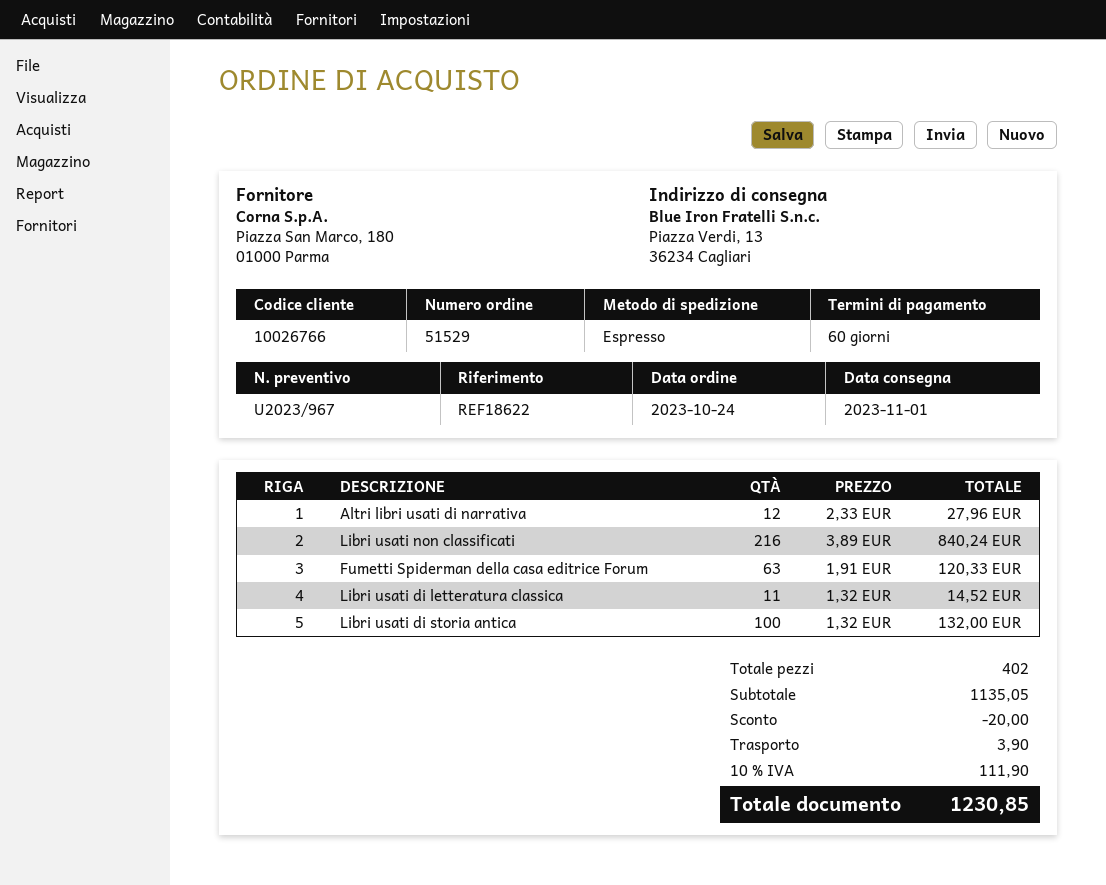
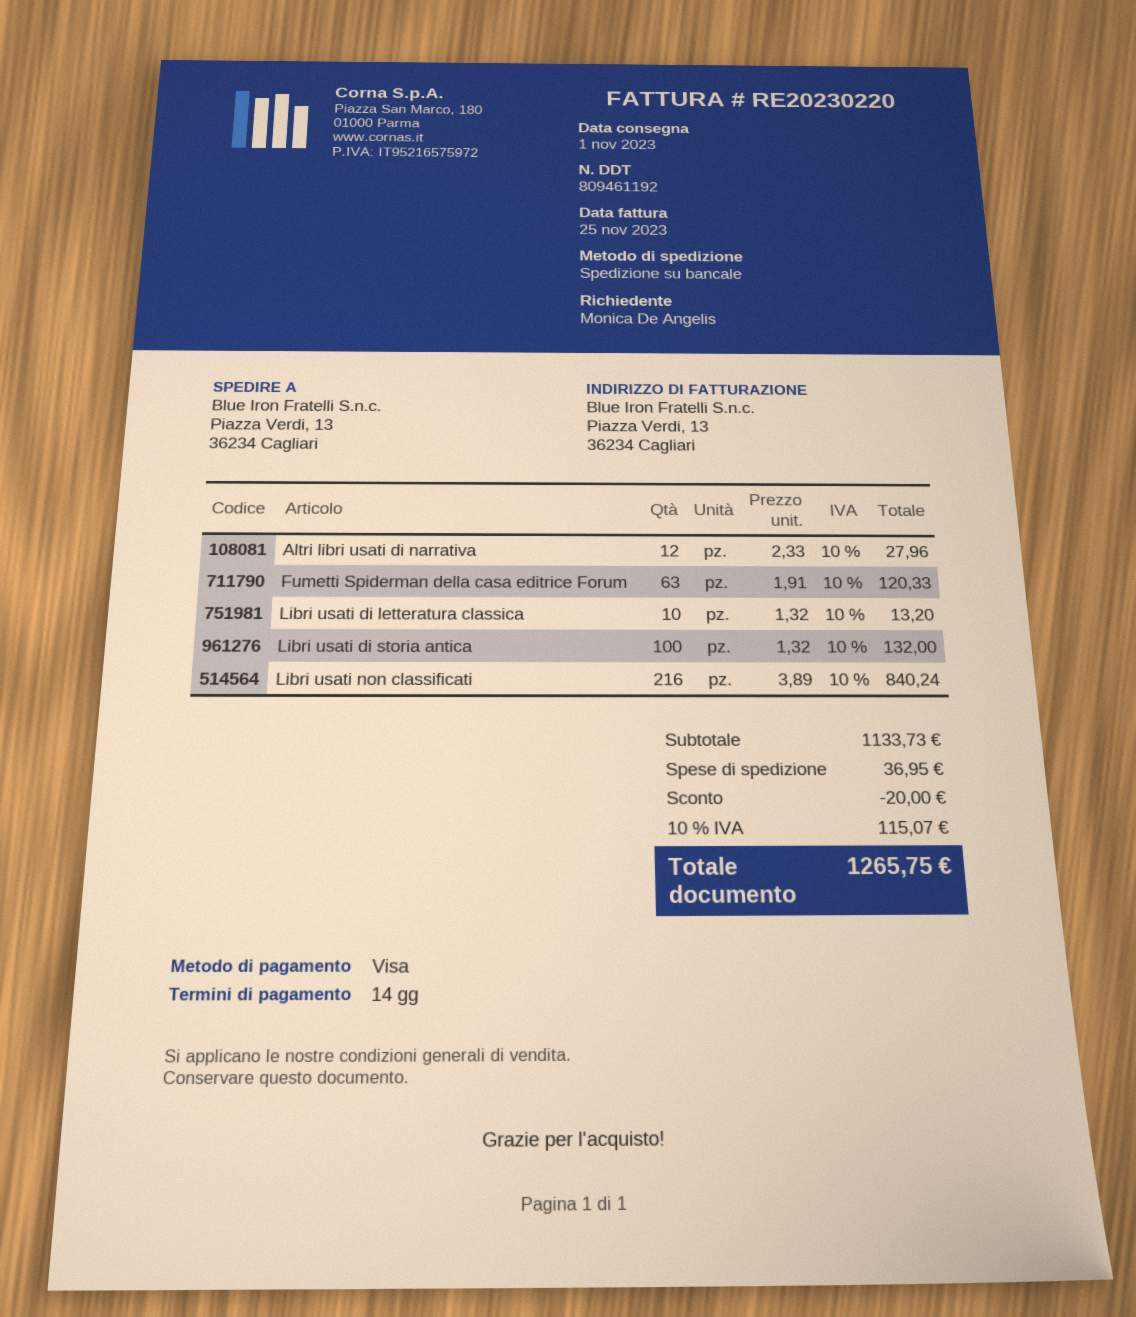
payment terms: 60 days -> 14 days
shipping method: express -> pallet freight
Libri usati di letteratura classica: 11 x 1.32 = 14.52 -> 10 x 1.32 = 13.20
subtotal: 1135.05 -> 1133.73
shipping: 3.90 -> 36.95
tax: 10% = 111.90 -> 10% = 115.07
total: 1230.85 -> 1265.75

